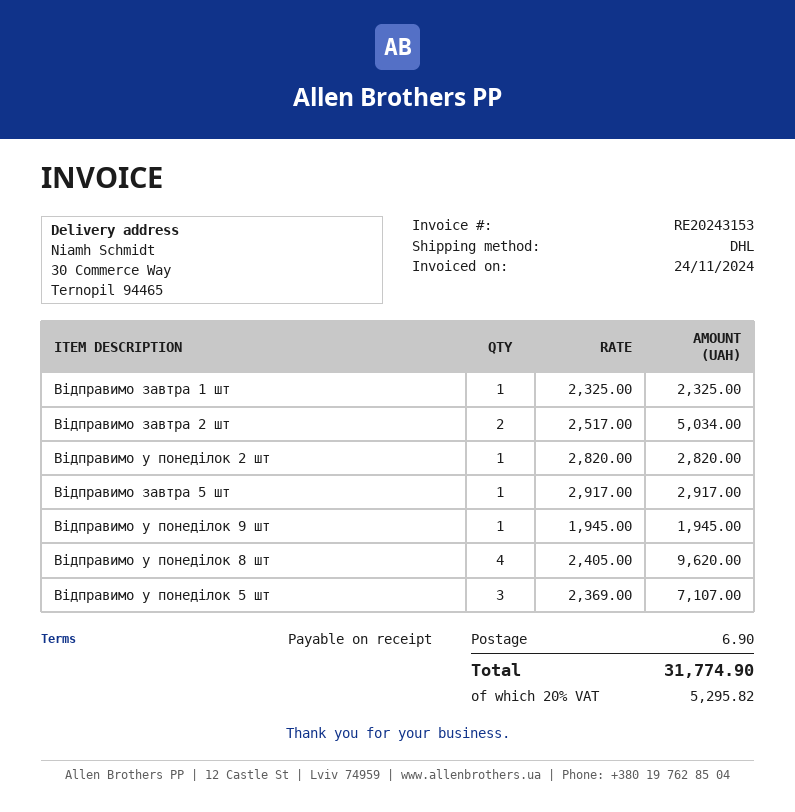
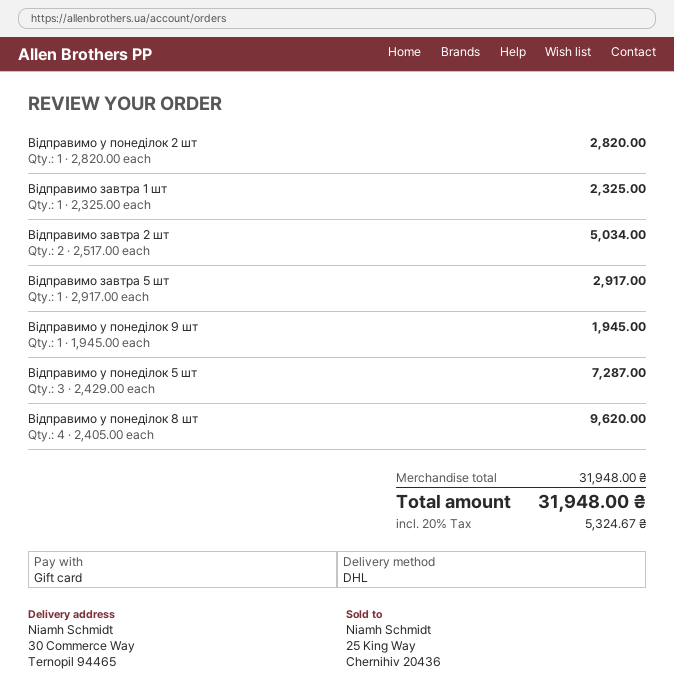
Відправимо у понеділок 5 шт: 3 x 2369.00 = 7107.00 -> 3 x 2429.00 = 7287.00
shipping: 6.90 -> none
tax: 20% = 5295.82 -> 20% = 5324.67
total: 31774.90 -> 31948.00

